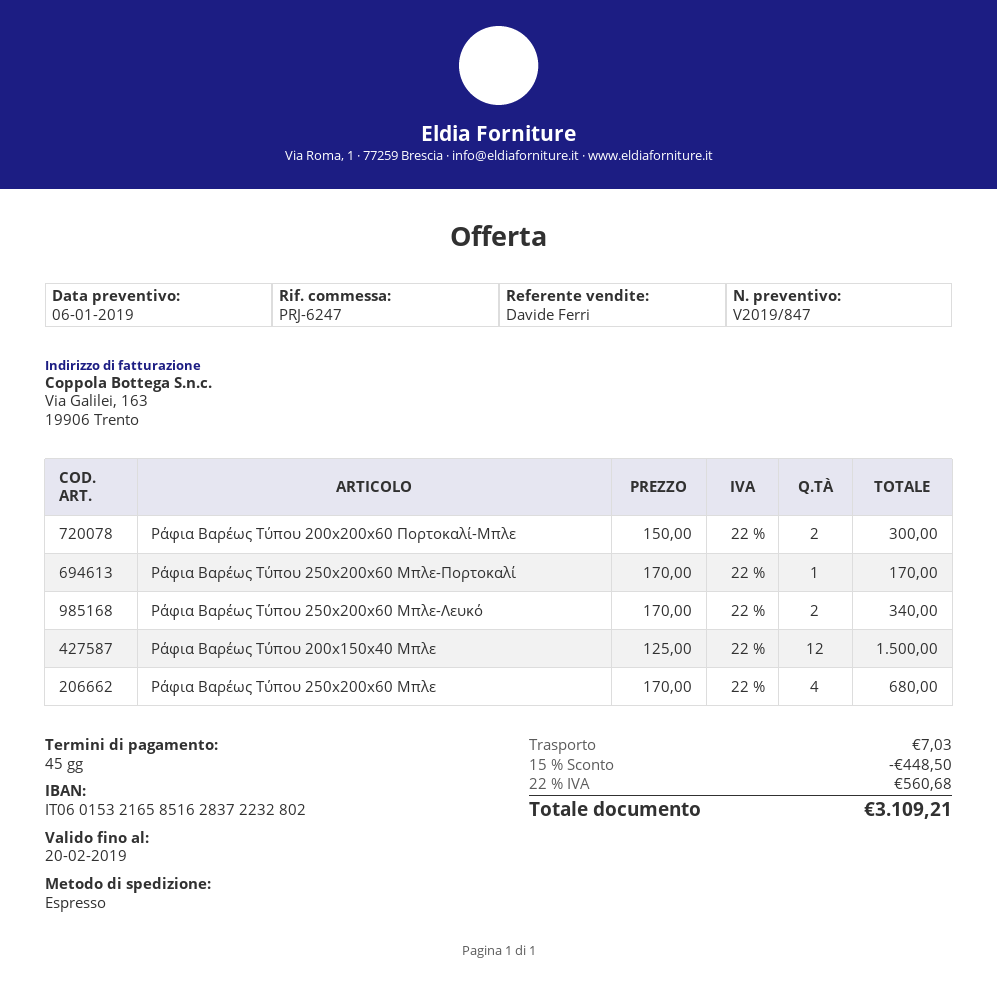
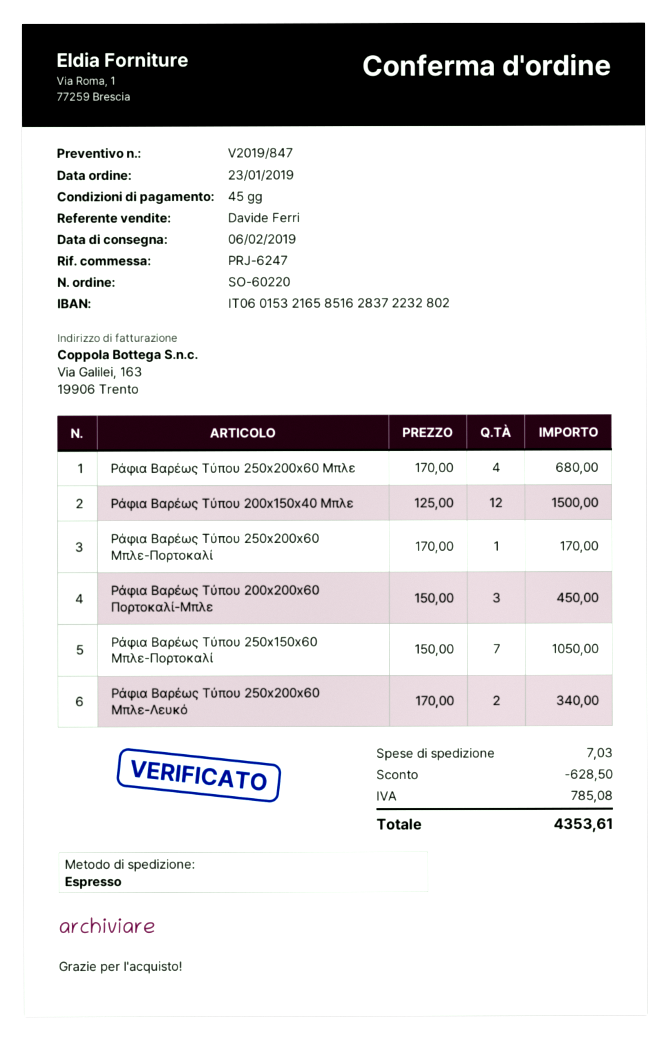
Ράφια Βαρέως Τύπου 200x200x60 Πορτοκαλί-Μπλε: 2 x 150.00 = 300.00 -> 3 x 150.00 = 450.00
Ράφια Βαρέως Τύπου 250x150x60 Μπλε-Πορτοκαλί: none -> 7 x 150.00 = 1050.00
discount: 448.50 -> 628.50
tax: 560.68 -> 785.08
total: 3109.21 -> 4353.61

